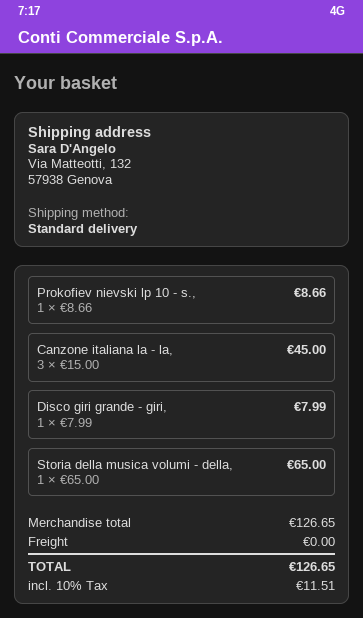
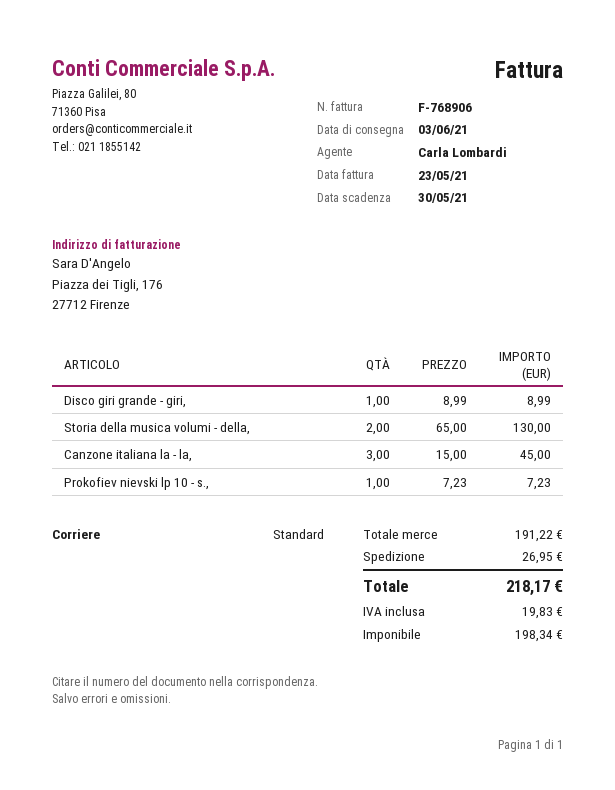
Prokofiev nievski lp 10 - s.,: 1 x 8.66 = 8.66 -> 1 x 7.23 = 7.23
Disco giri grande - giri,: 1 x 7.99 = 7.99 -> 1 x 8.99 = 8.99
Storia della musica volumi - della,: 1 x 65.00 = 65.00 -> 2 x 65.00 = 130.00
subtotal: 126.65 -> 191.22
shipping: 0.00 -> 26.95
tax: 11.51 -> 19.83
total: 126.65 -> 218.17

